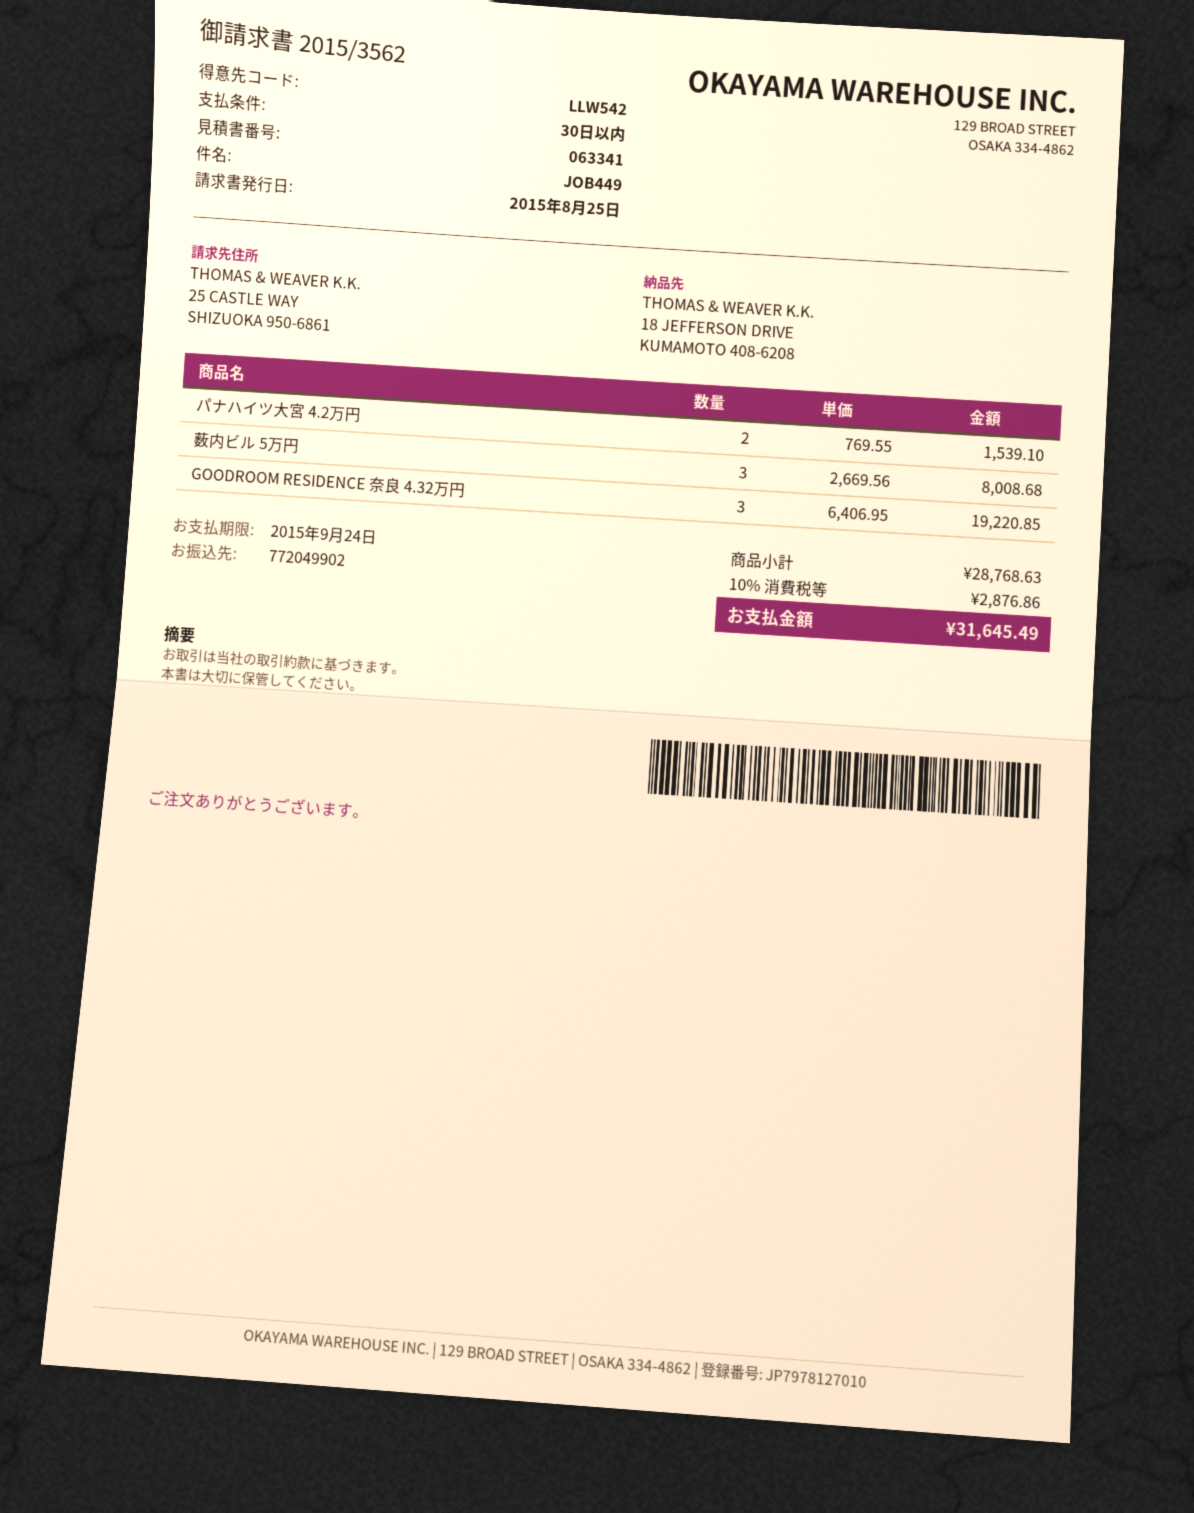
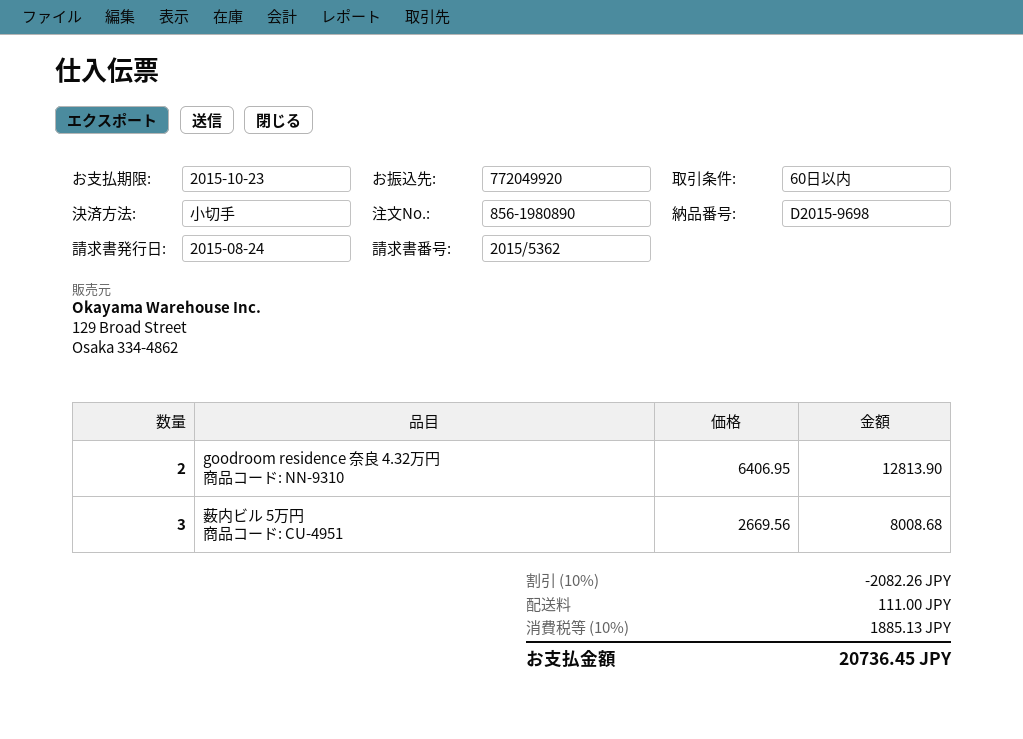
invoice number: 2015/3562 -> 2015/5362
invoice date: 2015-08-25 -> 2015-08-24
payment terms: 30 days -> 60 days
due date: 2015-09-24 -> 2015-10-23
bank account: 772049902 -> 772049920
パナハイツ大宮 4.2万円: 2 x 769.55 = 1539.10 -> none
GOODROOM RESIDENCE 奈良 4.32万円: 3 x 6406.95 = 19220.85 -> 2 x 6406.95 = 12813.90
discount: none -> 10% = 2082.26
shipping: none -> 111.00
tax: 10% = 2876.86 -> 10% = 1885.13
total: 31645.49 -> 20736.45

